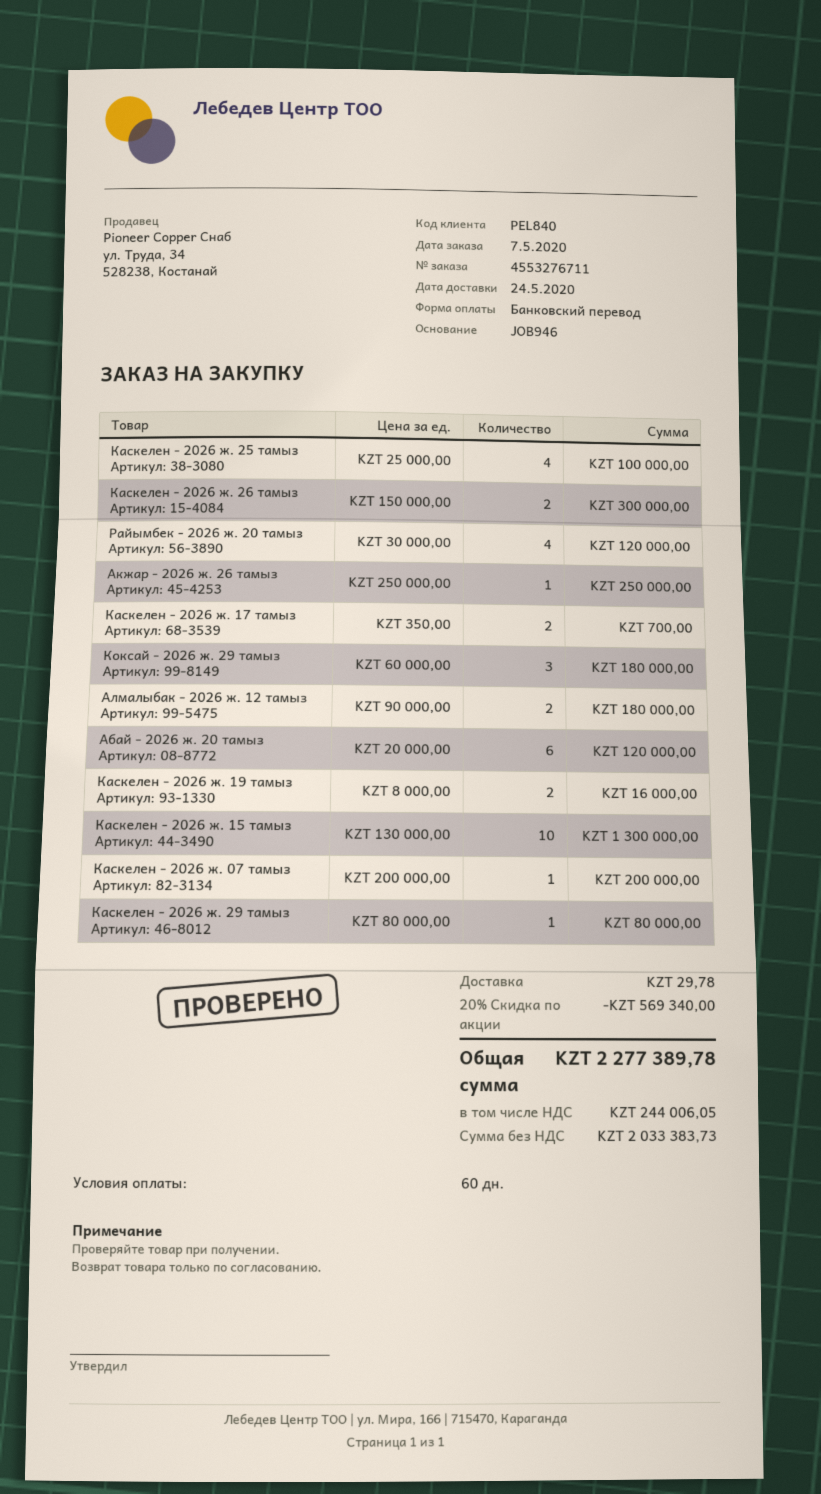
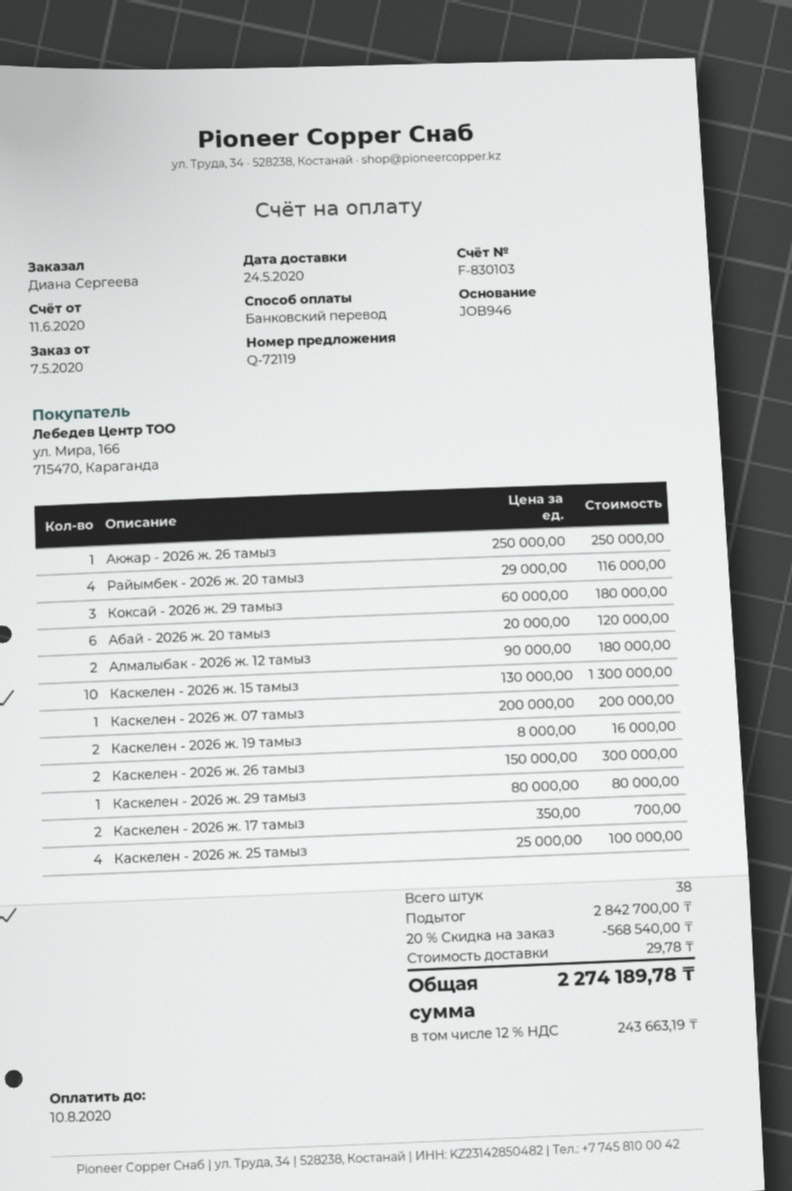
Райымбек - 2026 ж. 20 тамыз: 4 x 30000.00 = 120000.00 -> 4 x 29000.00 = 116000.00
discount: 20% = 569340.00 -> 20% = 568540.00
tax: 244006.05 -> 243663.19
total: 2277389.78 -> 2274189.78

